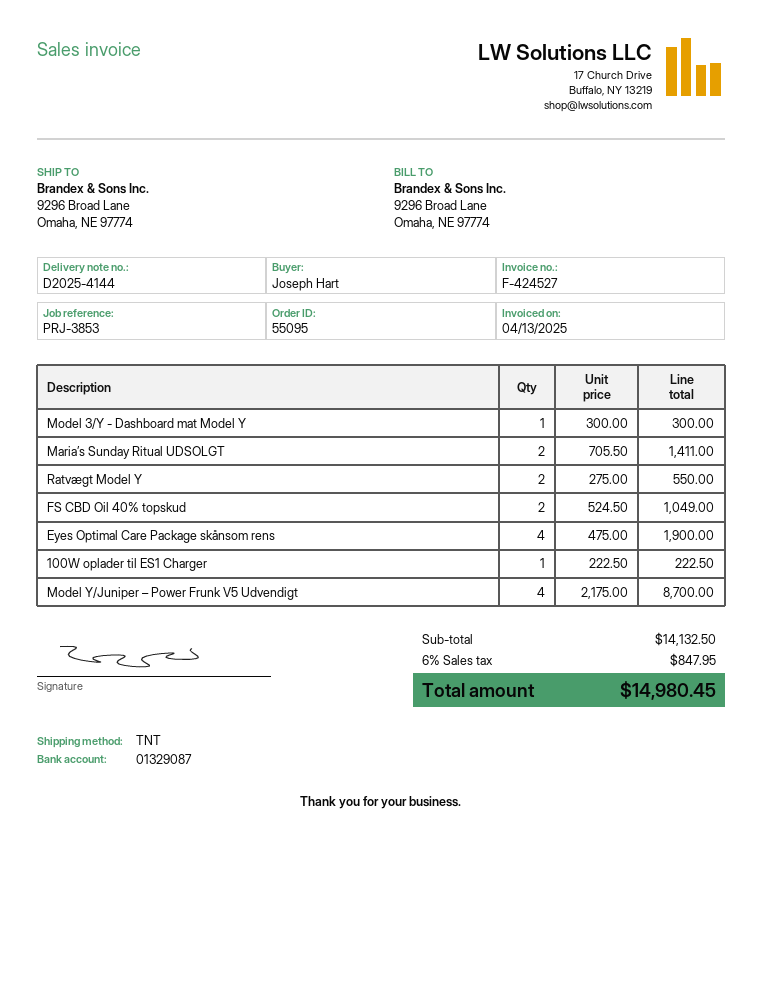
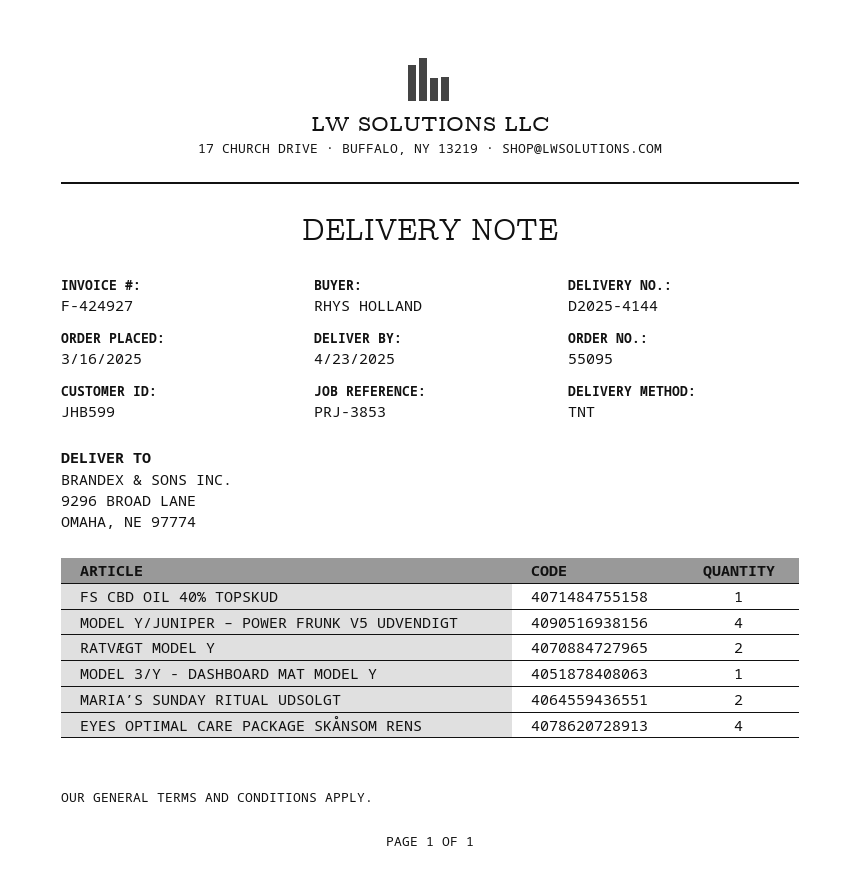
invoice number: F-424527 -> F-424927
ordered by: Joseph Hart -> RHYS HOLLAND
FS CBD Oil 40% topskud: 2 -> 1
100W oplader til ES1 Charger: 1 -> none

